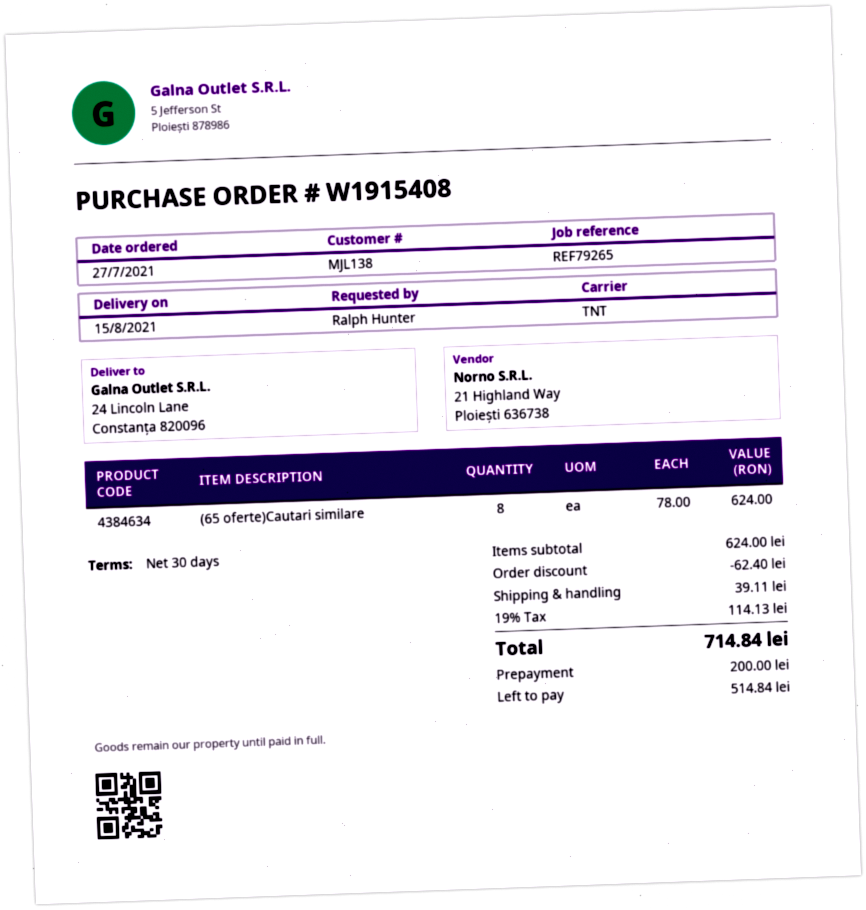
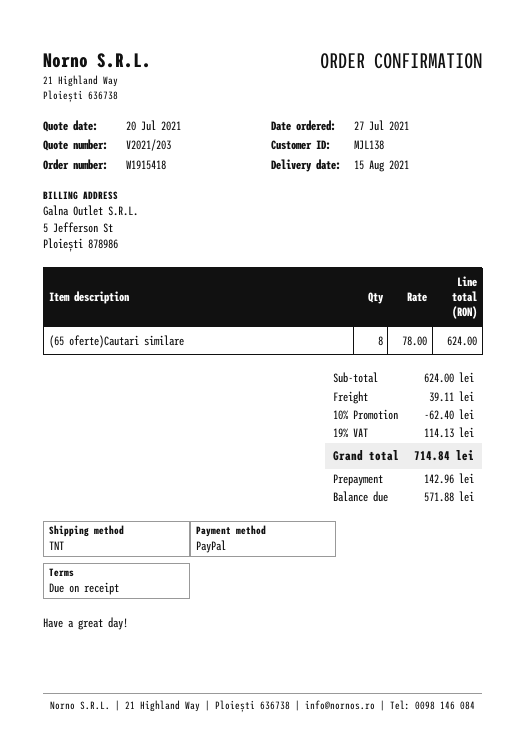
order number: W1915408 -> W1915418
payment terms: 30 days -> on receipt
deposit: 200.00 -> 142.96
balance: 514.84 -> 571.88

